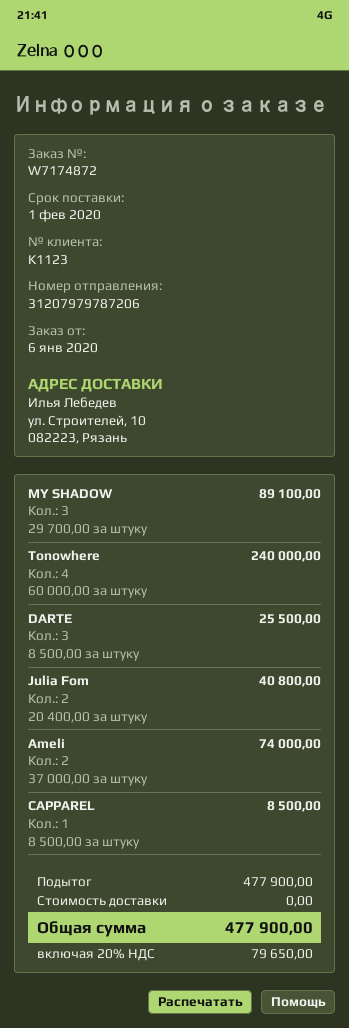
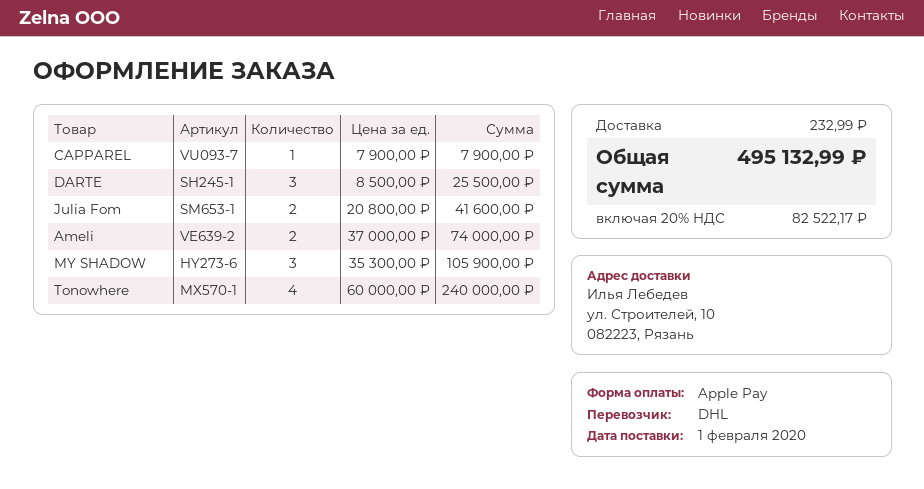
MY SHADOW: 3 x 29700.00 = 89100.00 -> 3 x 35300.00 = 105900.00
Julia Fom: 2 x 20400.00 = 40800.00 -> 2 x 20800.00 = 41600.00
CAPPAREL: 1 x 8500.00 = 8500.00 -> 1 x 7900.00 = 7900.00
shipping: 0.00 -> 232.99
tax: 20% = 79650.00 -> 20% = 82522.17
total: 477900.00 -> 495132.99

